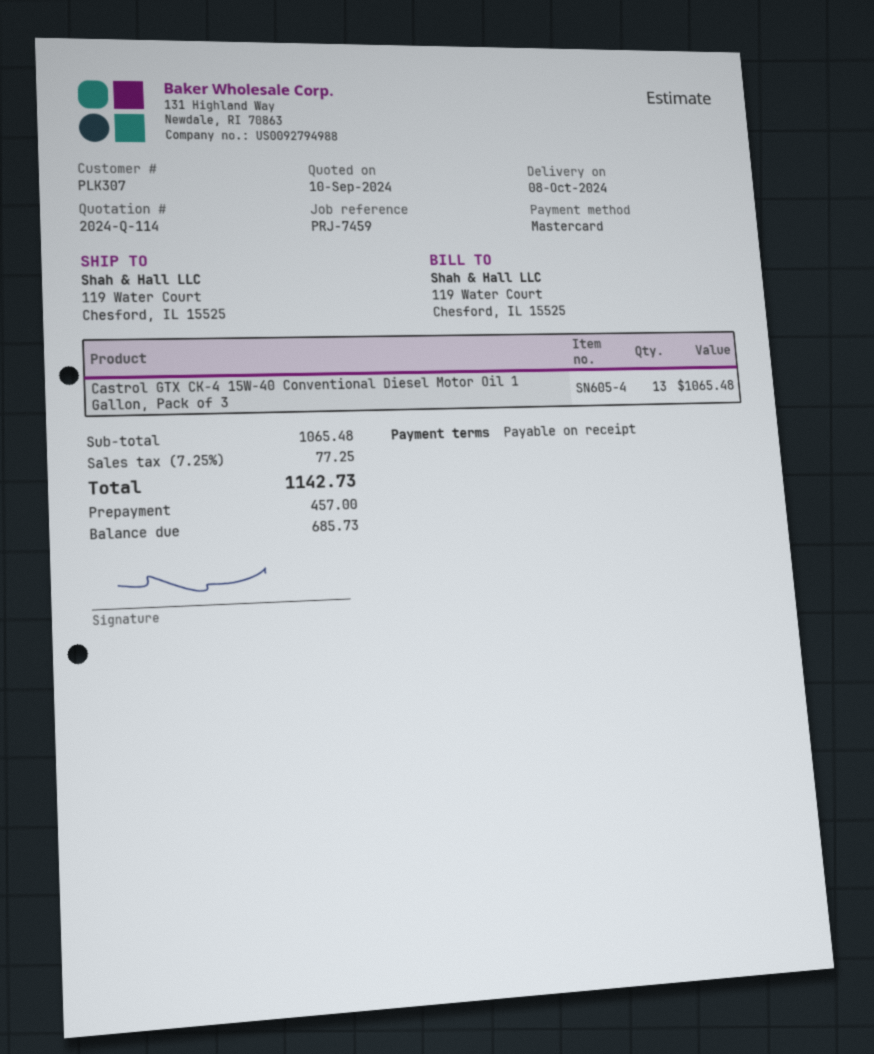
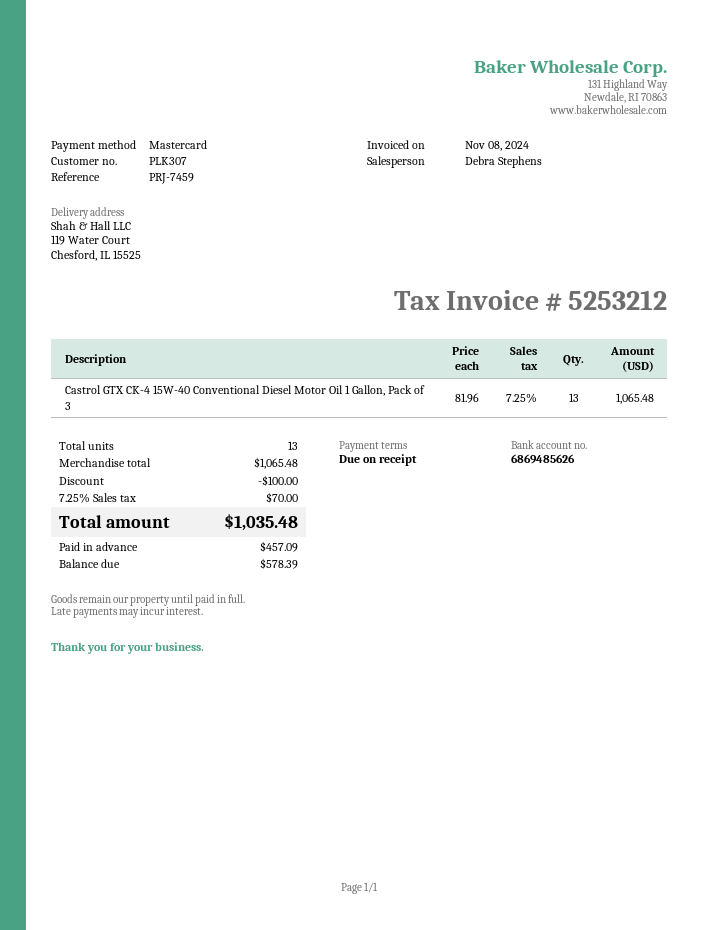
discount: none -> 100.00
tax: 7.25% = 77.25 -> 7.25% = 70.00
total: 1142.73 -> 1035.48
deposit: 457.00 -> 457.09
balance: 685.73 -> 578.39

